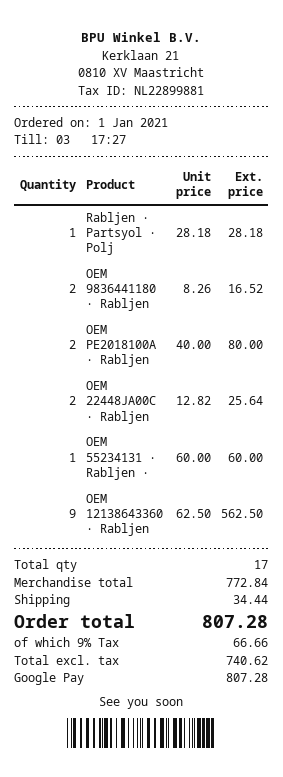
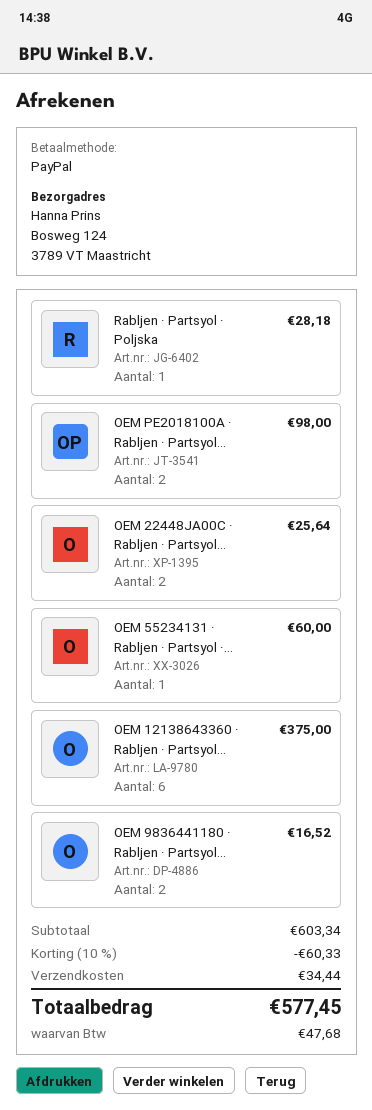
payment method: Google Pay -> PayPal
OEM PE2018100A · Rabljen: 2 for 80.00 -> 2 for 98.00
OEM 12138643360 · Rabljen: 9 for 562.50 -> 6 for 375.00
subtotal: 772.84 -> 603.34
discount: none -> 10% = 60.33
tax: 66.66 -> 47.68
total: 807.28 -> 577.45

